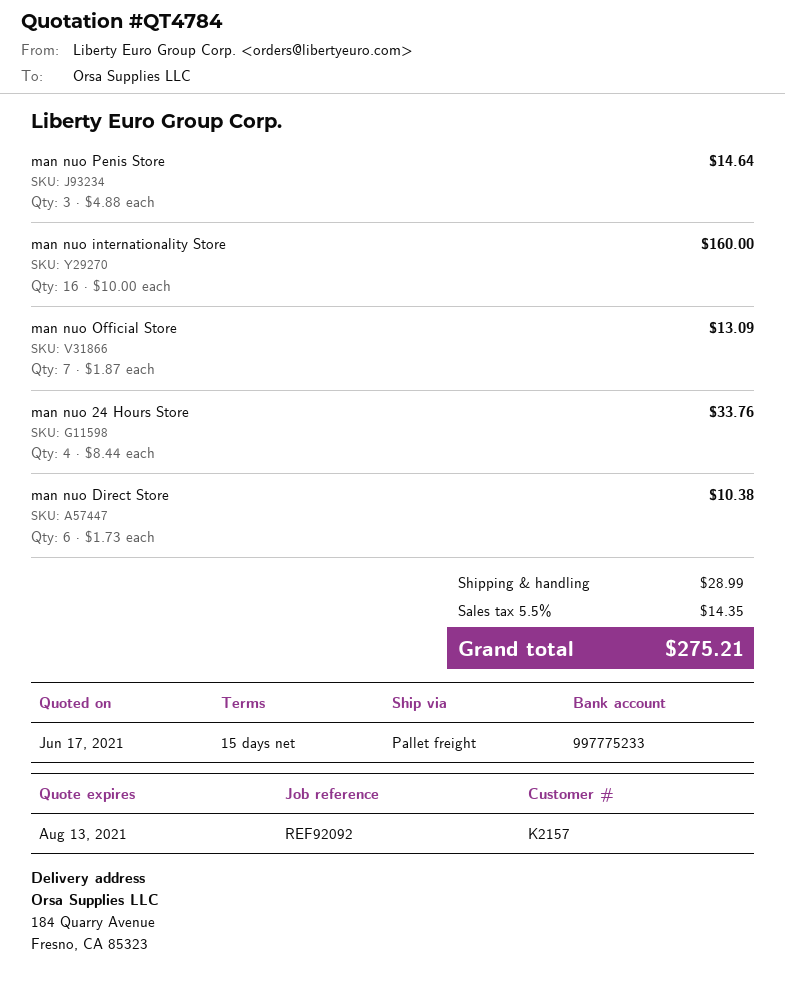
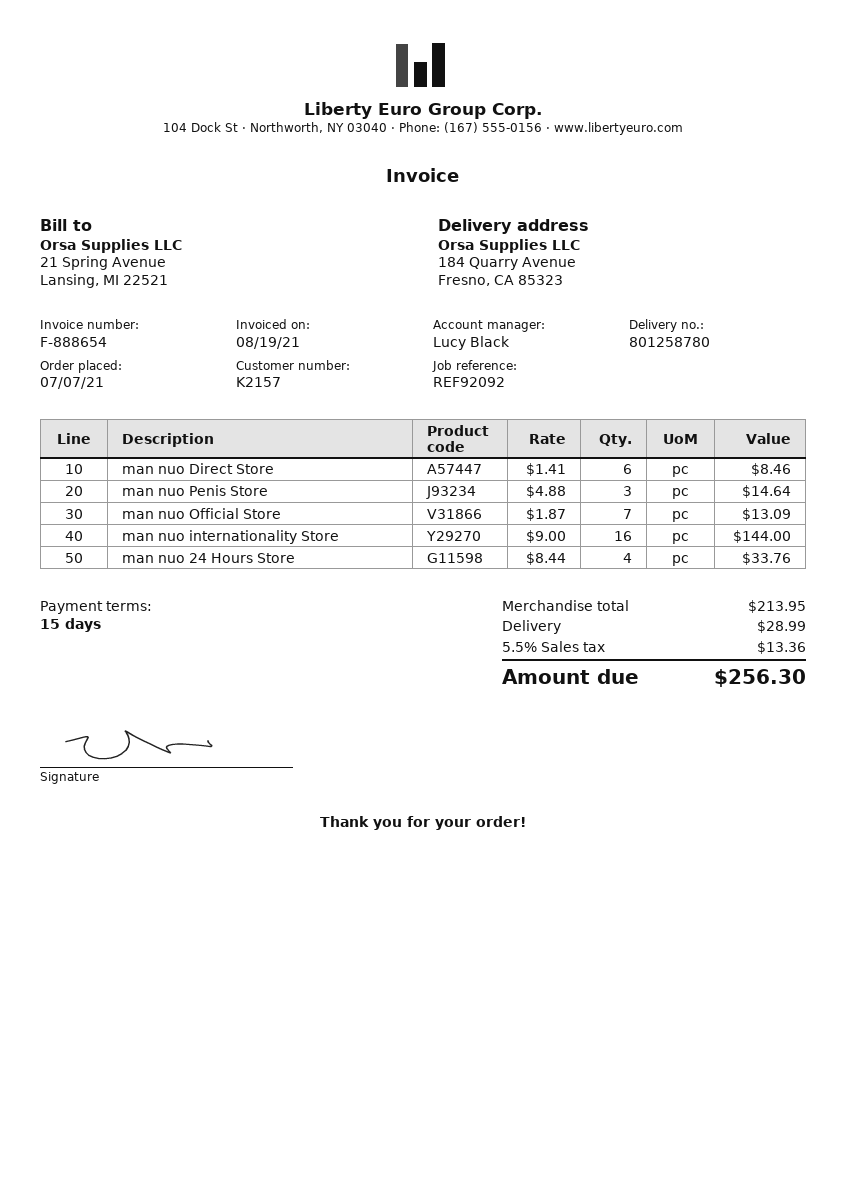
man nuo internationality Store: 16 x 10.00 = 160.00 -> 16 x 9.00 = 144.00
man nuo Direct Store: 6 x 1.73 = 10.38 -> 6 x 1.41 = 8.46
tax: 5.5% = 14.35 -> 5.5% = 13.36
total: 275.21 -> 256.30

